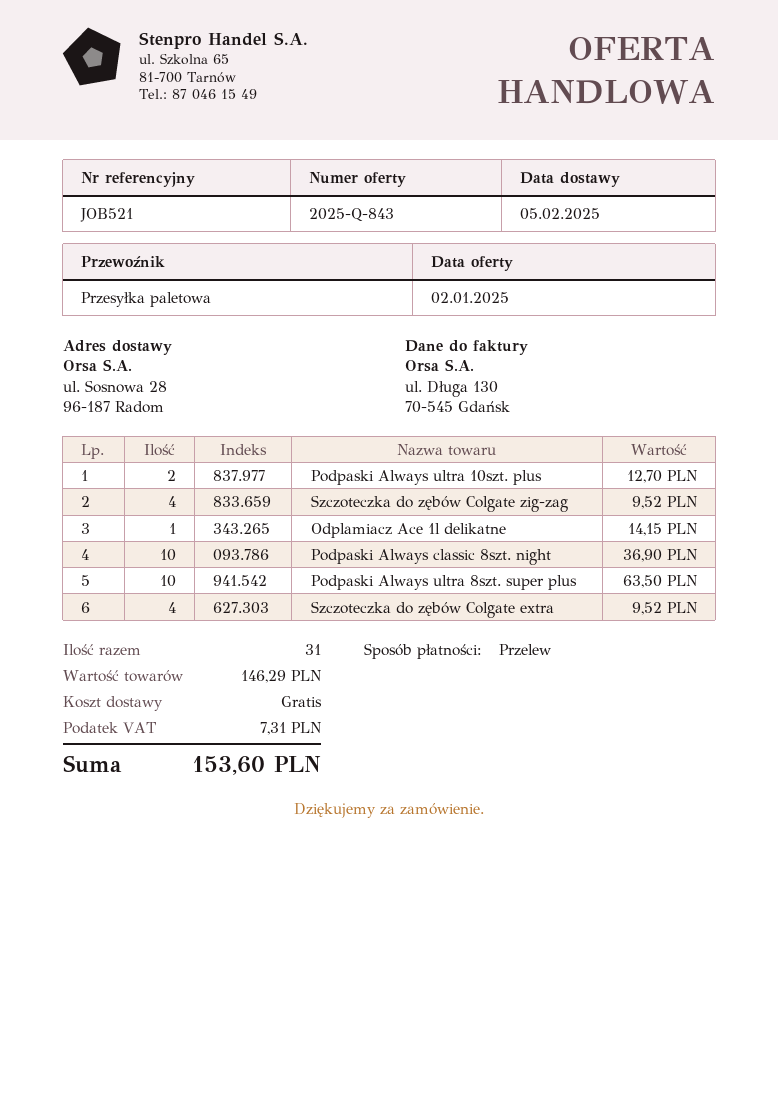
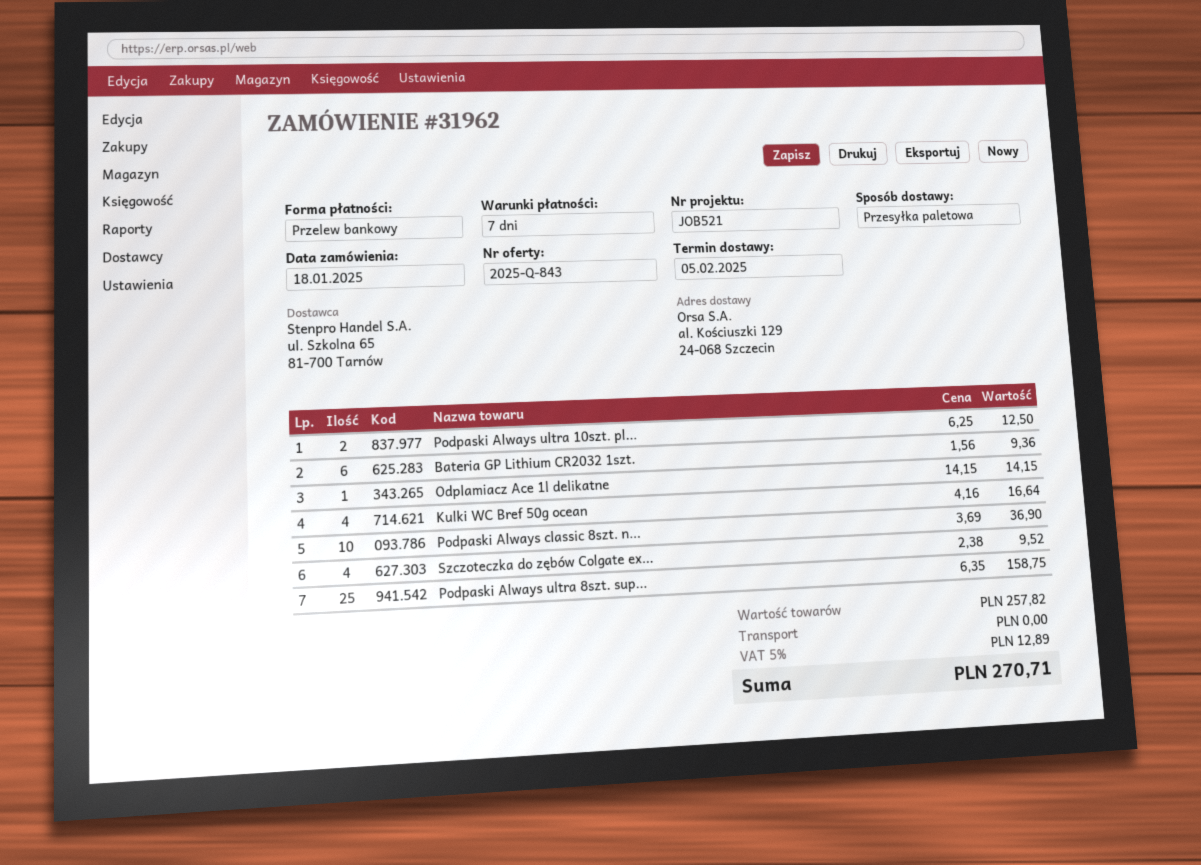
ship to: ul. Sosnowa 28, 96-187 Radom -> al. Kościuszki 129, 24-068 Szczecin
Podpaski Always ultra 10szt. plus: 2 for 12.70 -> 2 for 12.50
Szczoteczka do zębów Colgate zig-zag: 4 for 9.52 -> none
Podpaski Always ultra 8szt. super plus: 10 for 63.50 -> 25 for 158.75
Bateria GP Lithium CR2032 1szt.: none -> 6 for 9.36
Kulki WC Bref 50g ocean: none -> 4 for 16.64
subtotal: 146.29 -> 257.82
tax: 7.31 -> 12.89
total: 153.60 -> 270.71

